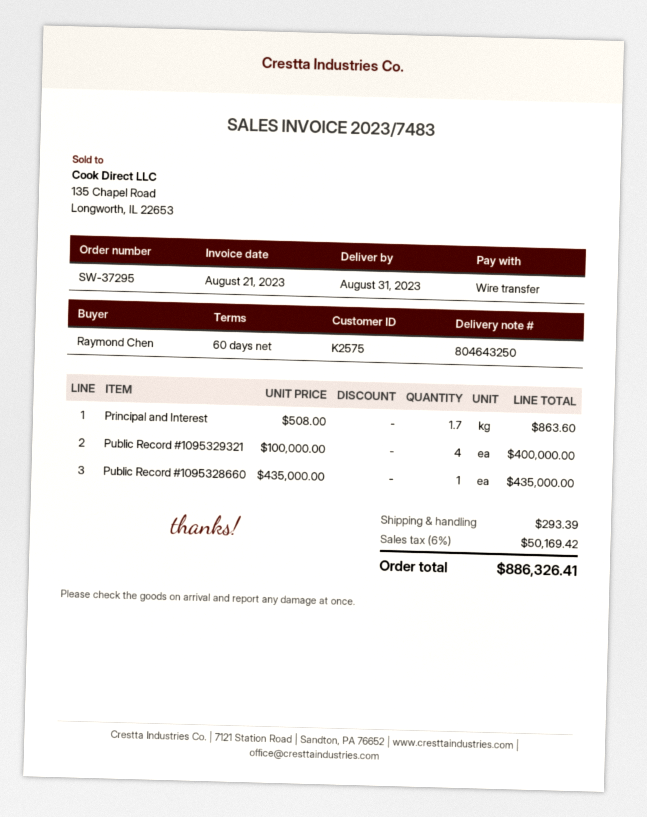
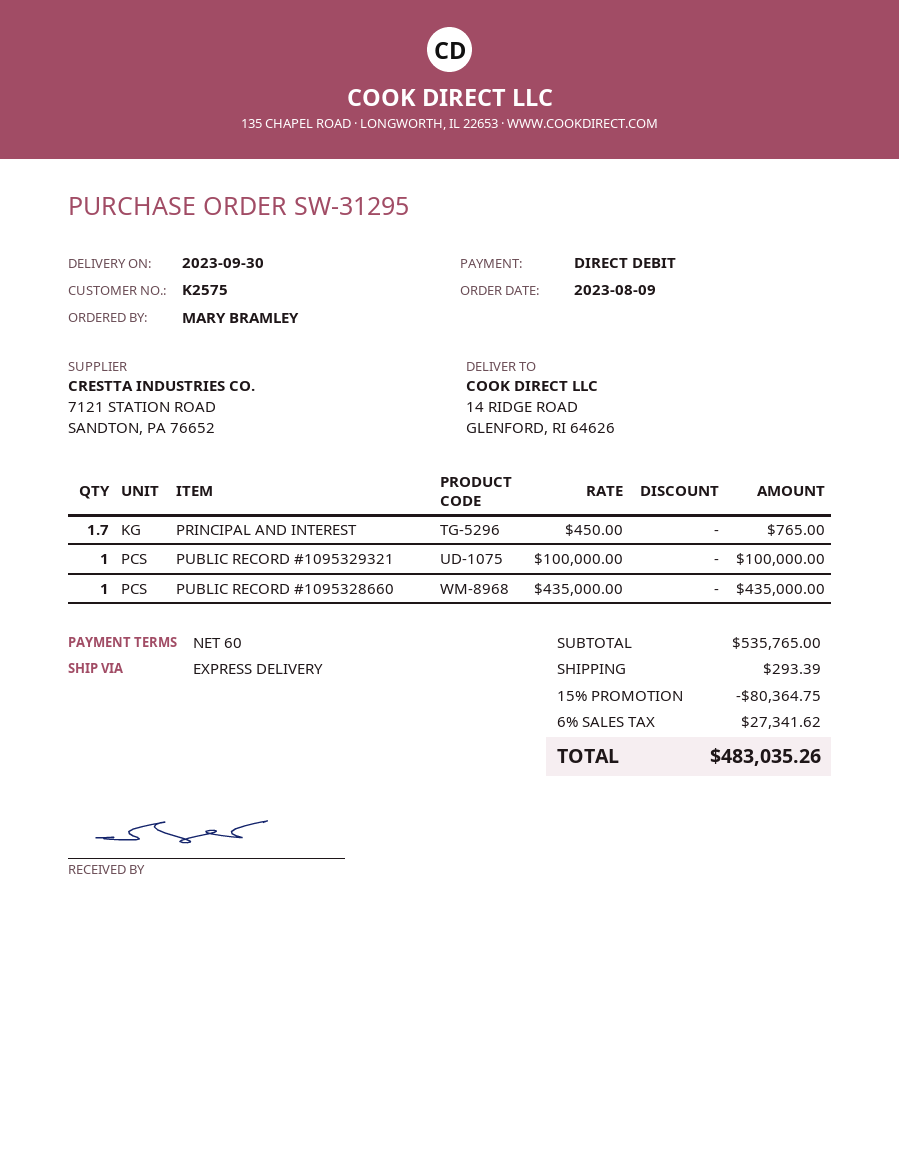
order number: SW-37295 -> SW-31295
delivery date: 2023-08-31 -> 2023-09-30
ordered by: Raymond Chen -> MARY BRAMLEY
payment method: bank transfer -> direct debit
Principal and Interest: 1.7 x 508.00 = 863.60 -> 1.7 x 450.00 = 765.00
Public Record #1095329321: 4 x 100000.00 = 400000.00 -> 1 x 100000.00 = 100000.00
discount: none -> 15% = 80364.75
tax: 6% = 50169.42 -> 6% = 27341.62
total: 886326.41 -> 483035.26

